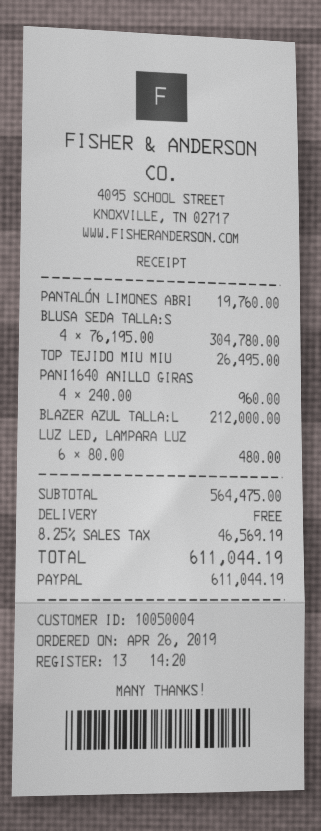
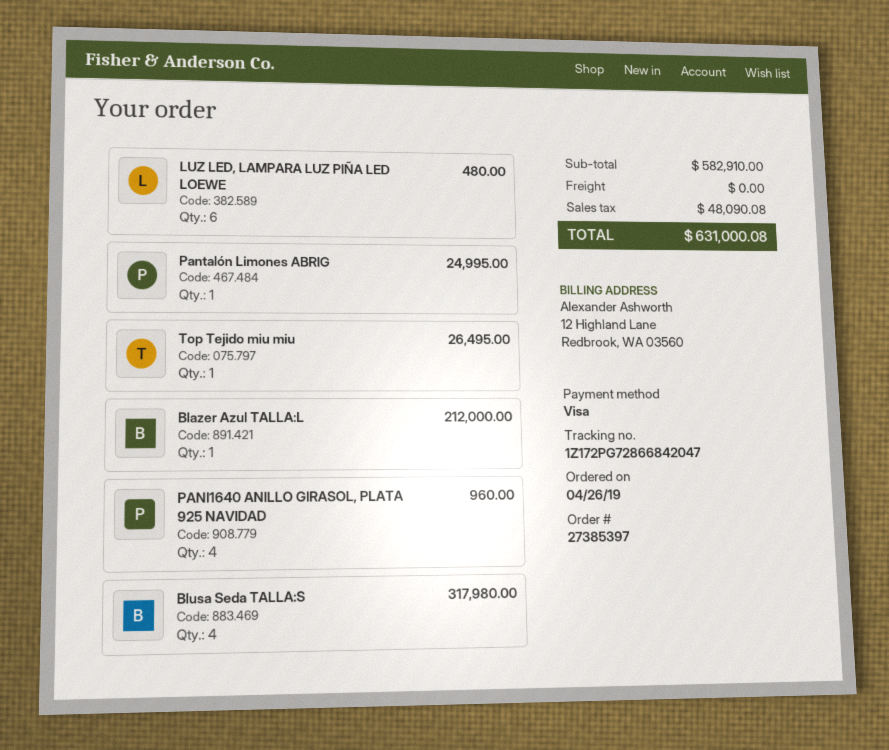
payment method: PayPal -> Visa
PANTALÓN LIMONES ABRI: 1 for 19760.00 -> 1 for 24995.00
BLUSA SEDA TALLA:S: 4 for 304780.00 -> 4 for 317980.00
subtotal: 564475.00 -> 582910.00
tax: 46569.19 -> 48090.08
total: 611044.19 -> 631000.08

